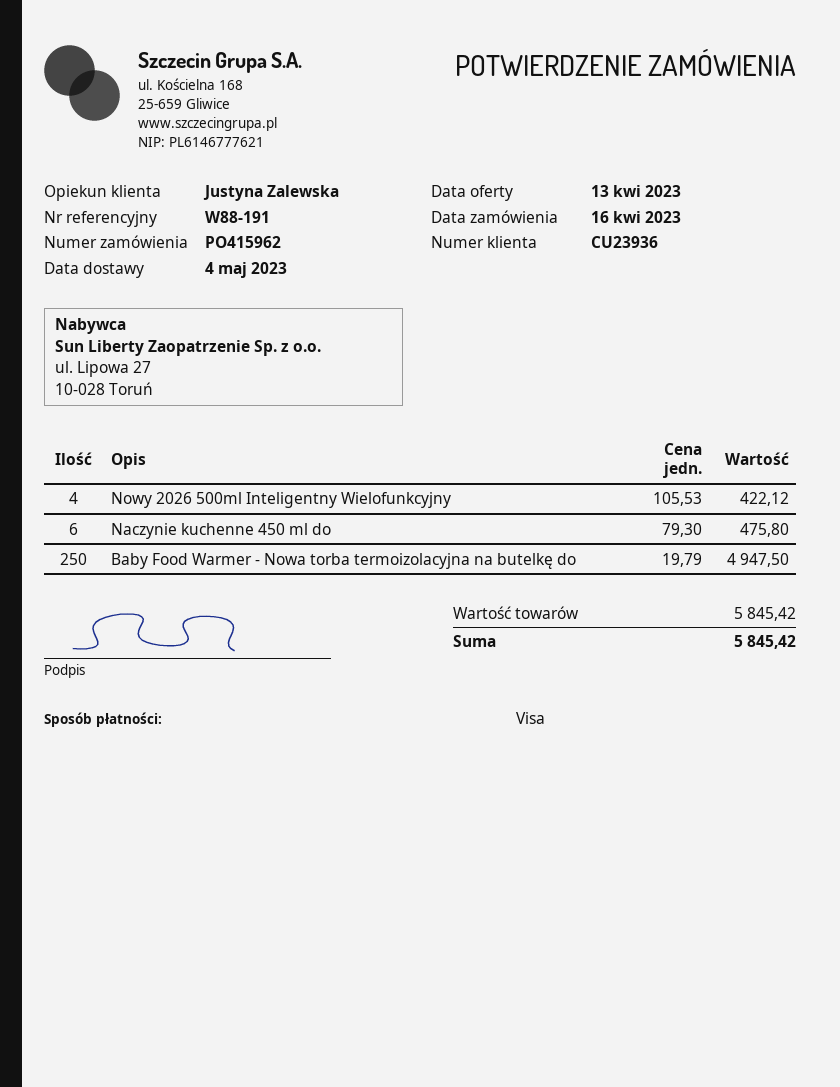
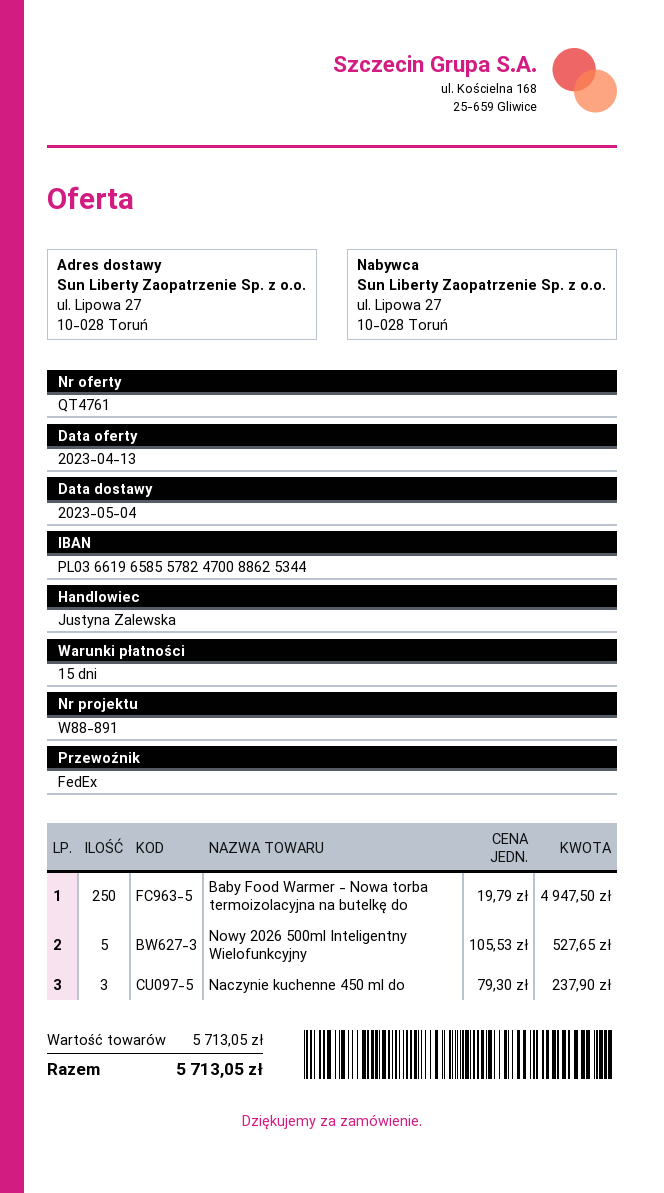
reference: W88-191 -> W88-891
Nowy 2026 500ml Inteligentny Wielofunkcyjny: 4 x 105.53 = 422.12 -> 5 x 105.53 = 527.65
Naczynie kuchenne 450 ml do: 6 x 79.30 = 475.80 -> 3 x 79.30 = 237.90
subtotal: 5845.42 -> 5713.05
total: 5845.42 -> 5713.05

